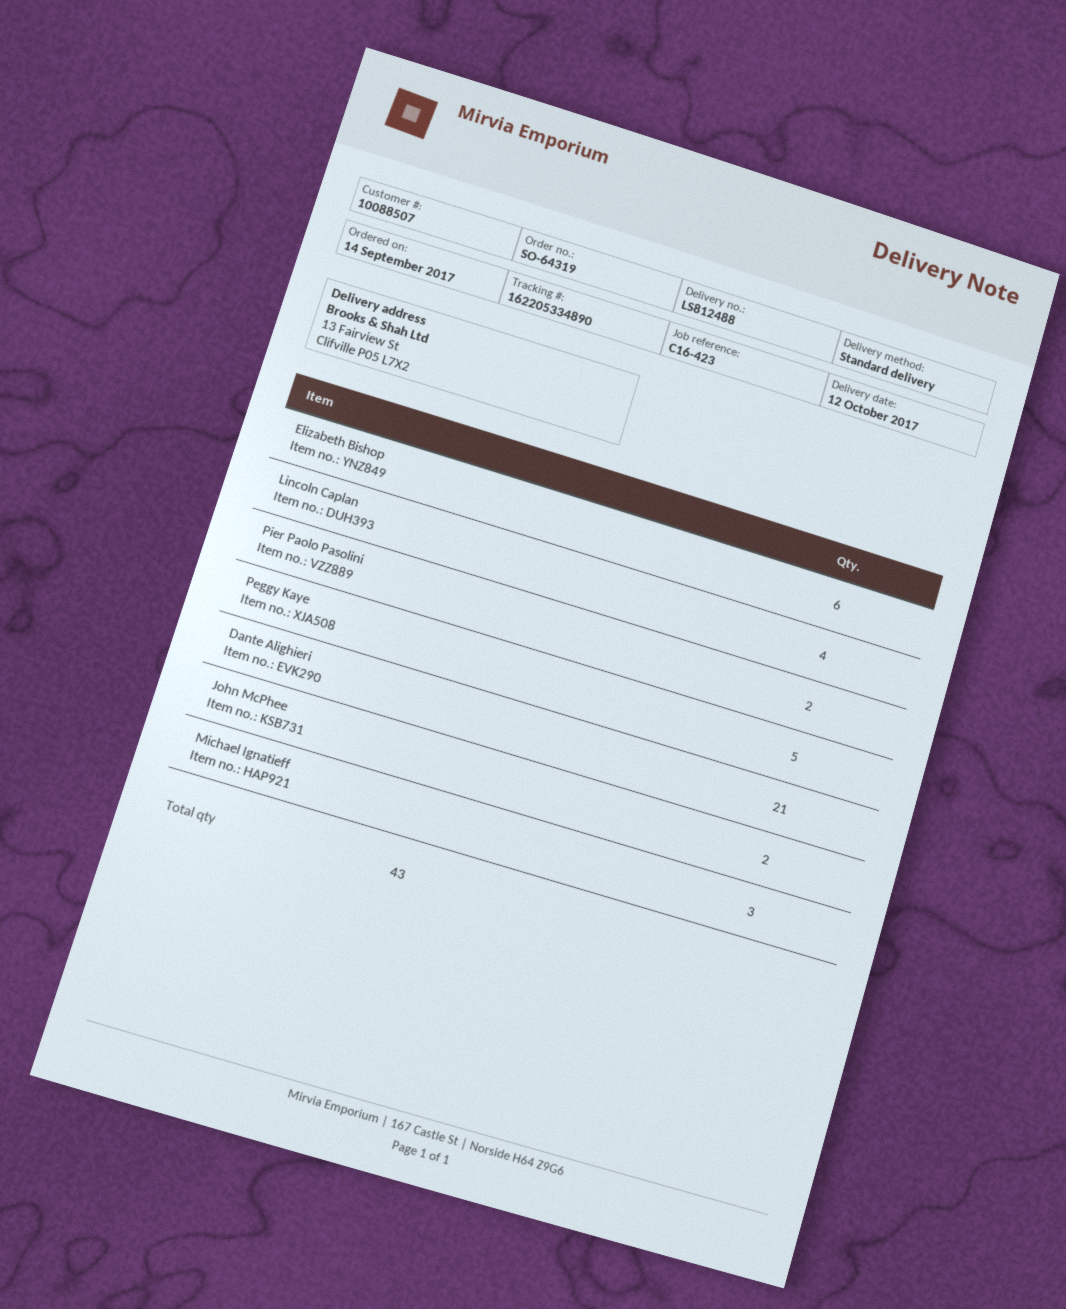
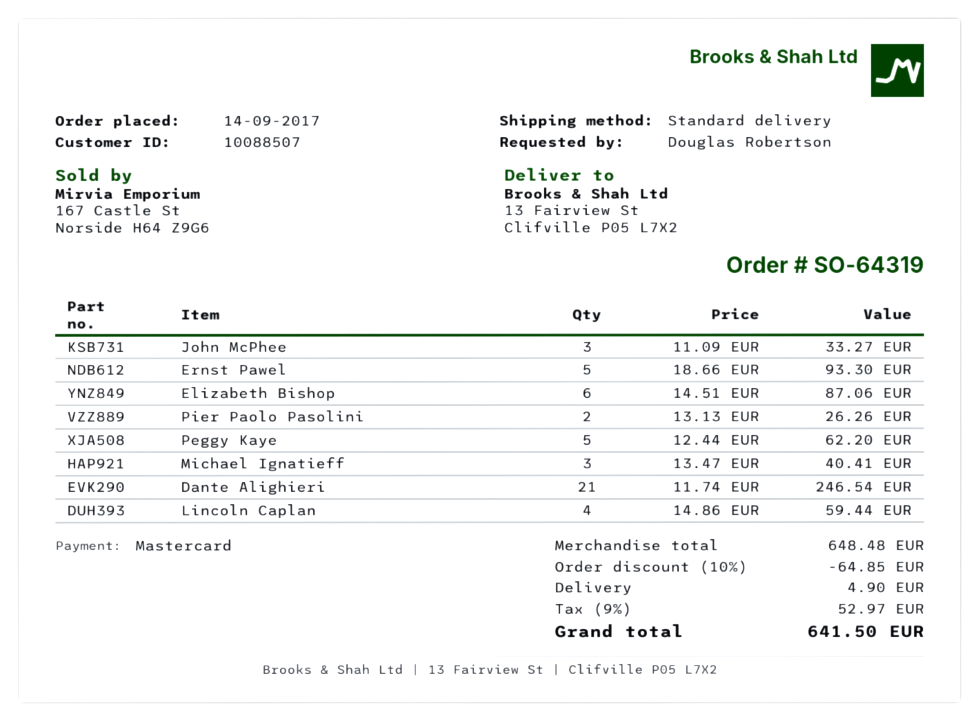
John McPhee: 2 -> 3
Ernst Pawel: none -> 5

